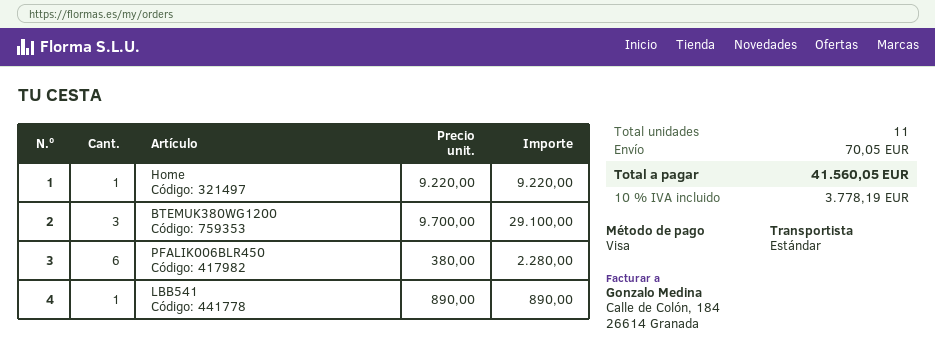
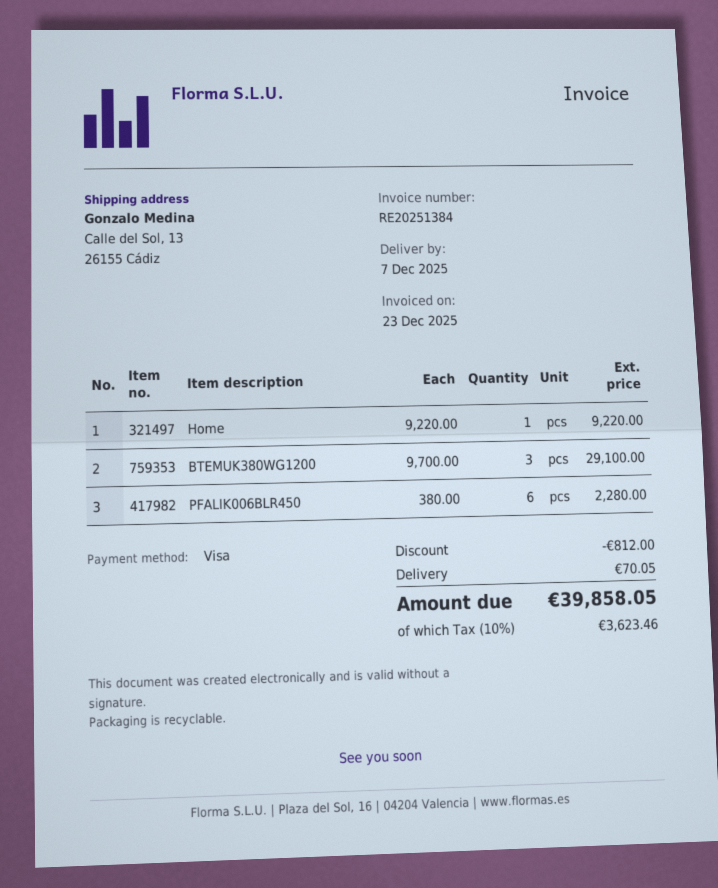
LBB541: 1 x 890.00 = 890.00 -> none
discount: none -> 812.00
tax: 10% = 3778.19 -> 10% = 3623.46
total: 41560.05 -> 39858.05

